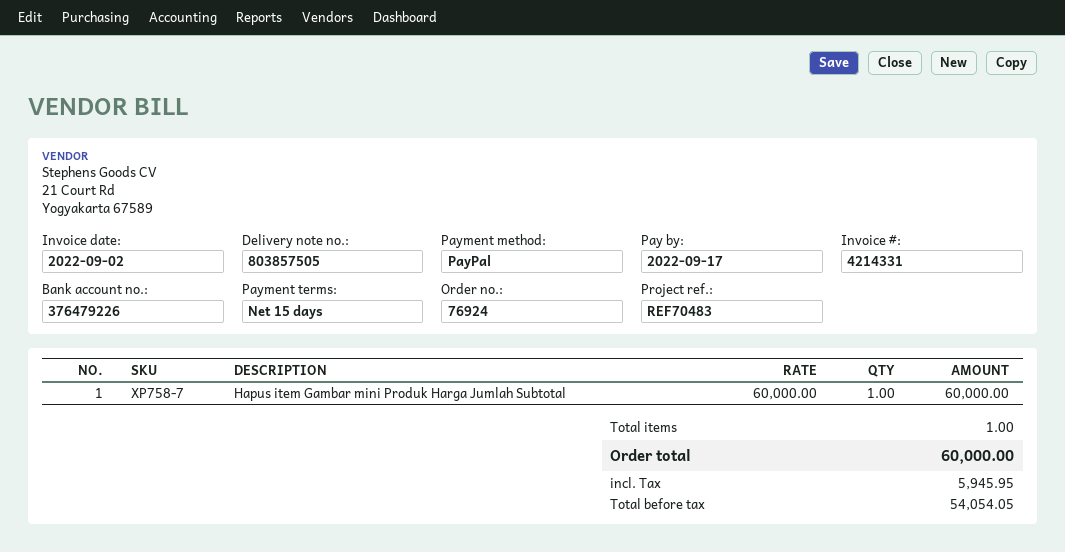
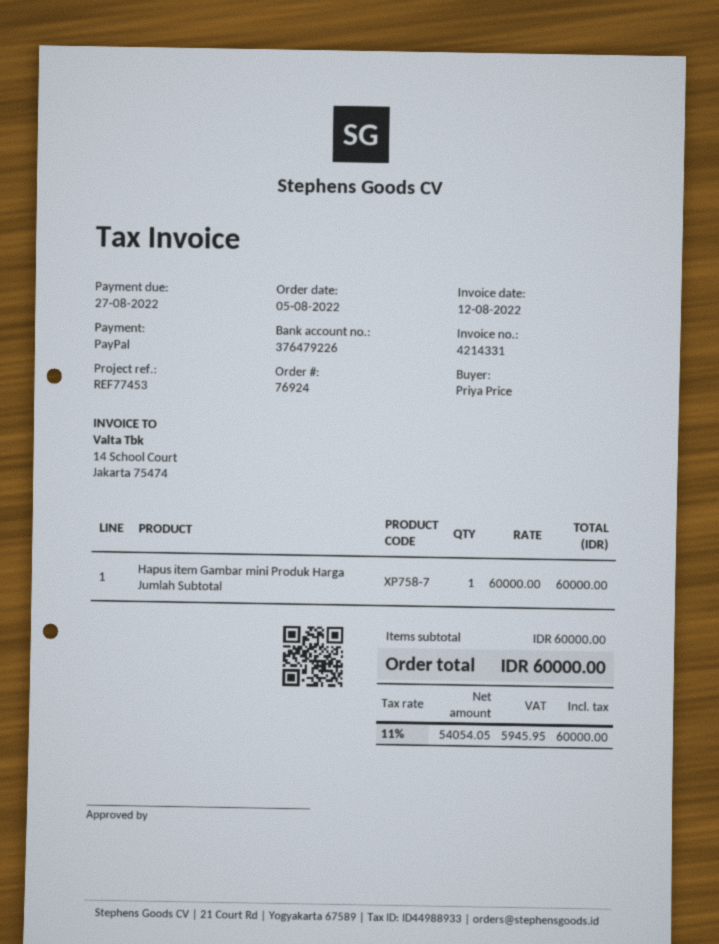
invoice date: 2022-09-02 -> 2022-08-12
due date: 2022-09-17 -> 2022-08-27
reference: REF70483 -> REF77453

